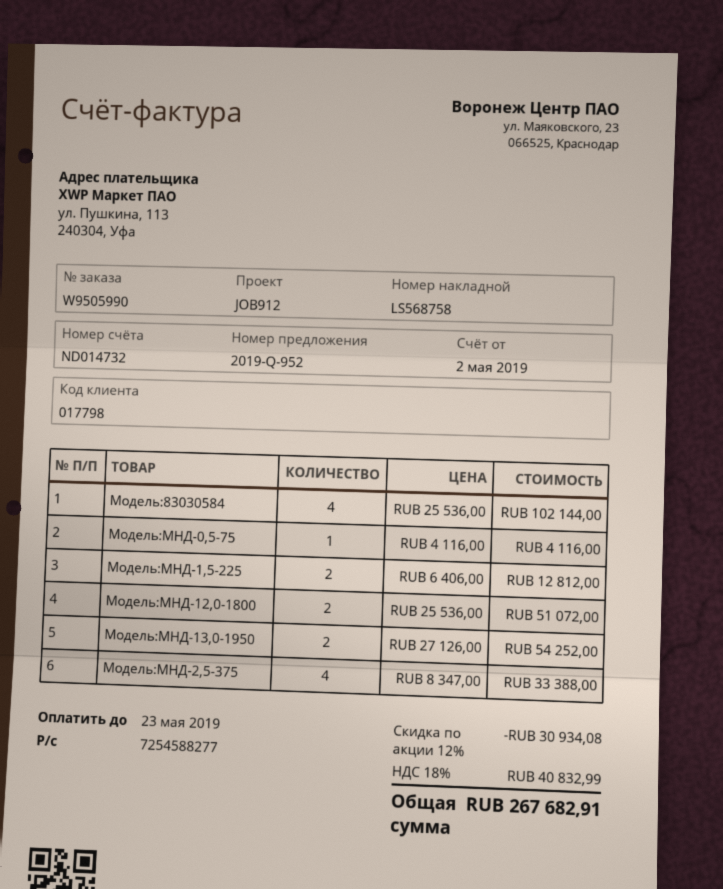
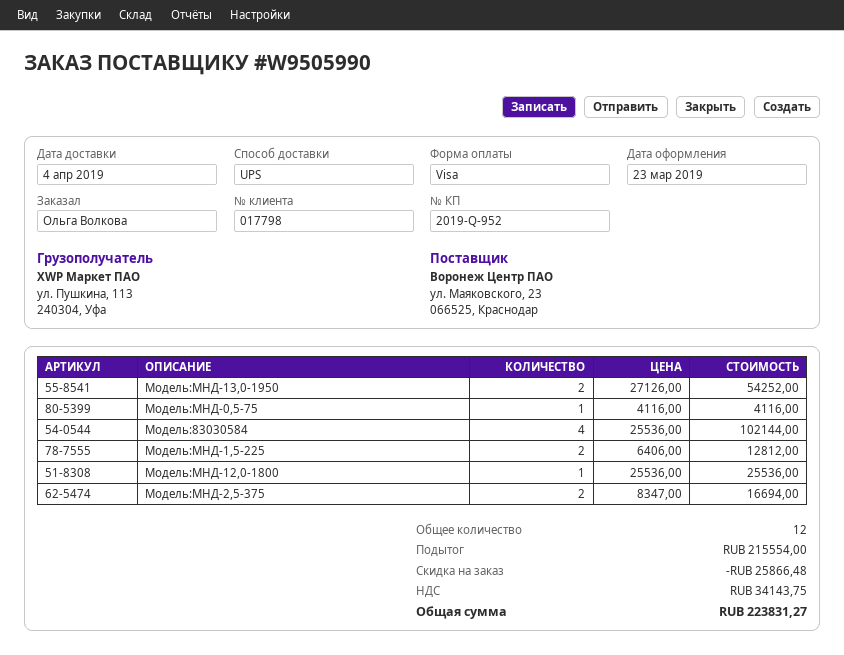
Модель:МНД-12,0-1800: 2 x 25536.00 = 51072.00 -> 1 x 25536.00 = 25536.00
Модель:МНД-2,5-375: 4 x 8347.00 = 33388.00 -> 2 x 8347.00 = 16694.00
discount: 30934.08 -> 25866.48
tax: 40832.99 -> 34143.75
total: 267682.91 -> 223831.27

